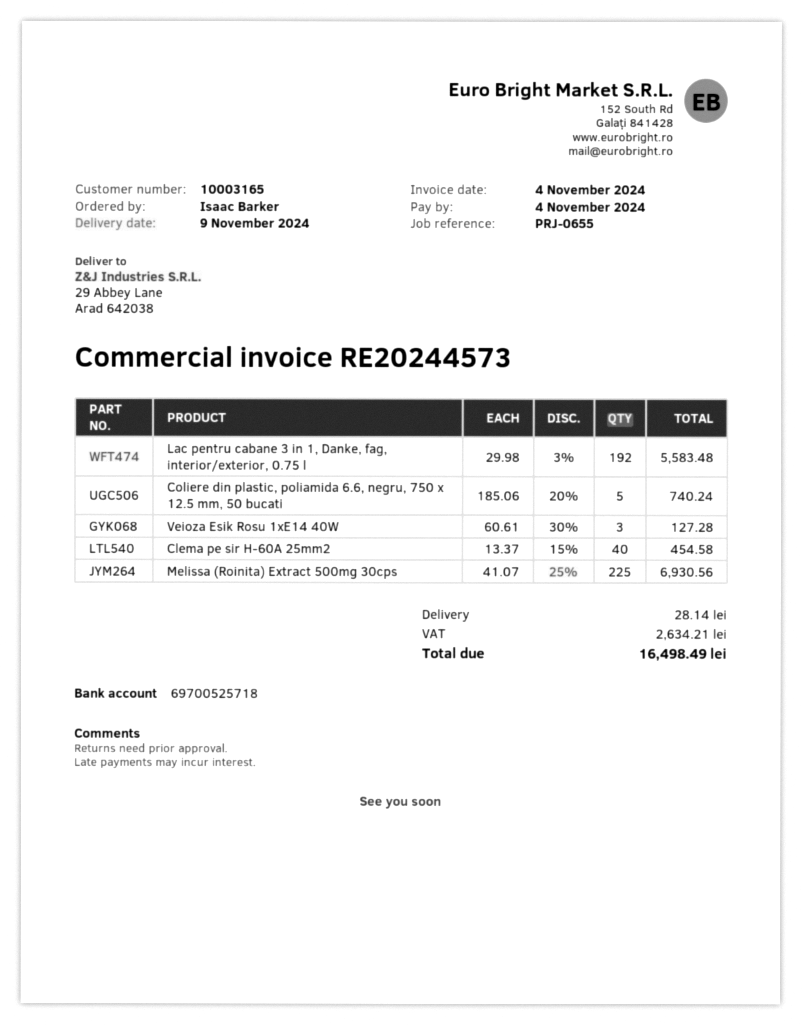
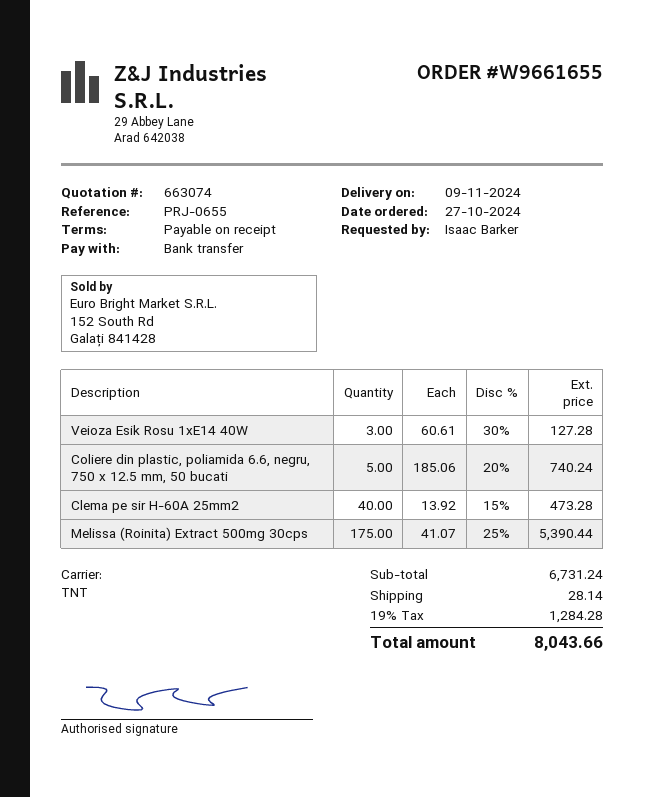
Lac pentru cabane 3 in 1, Danke, fag, interior/exterior, 0.75 l: 192 x 29.98 - 3% = 5583.48 -> none
Clema pe sir H-60A 25mm2: 40 x 13.37 - 15% = 454.58 -> 40 x 13.92 - 15% = 473.28
Melissa (Roinita) Extract 500mg 30cps: 225 x 41.07 - 25% = 6930.56 -> 175 x 41.07 - 25% = 5390.44
tax: 2634.21 -> 1284.28
total: 16498.49 -> 8043.66

